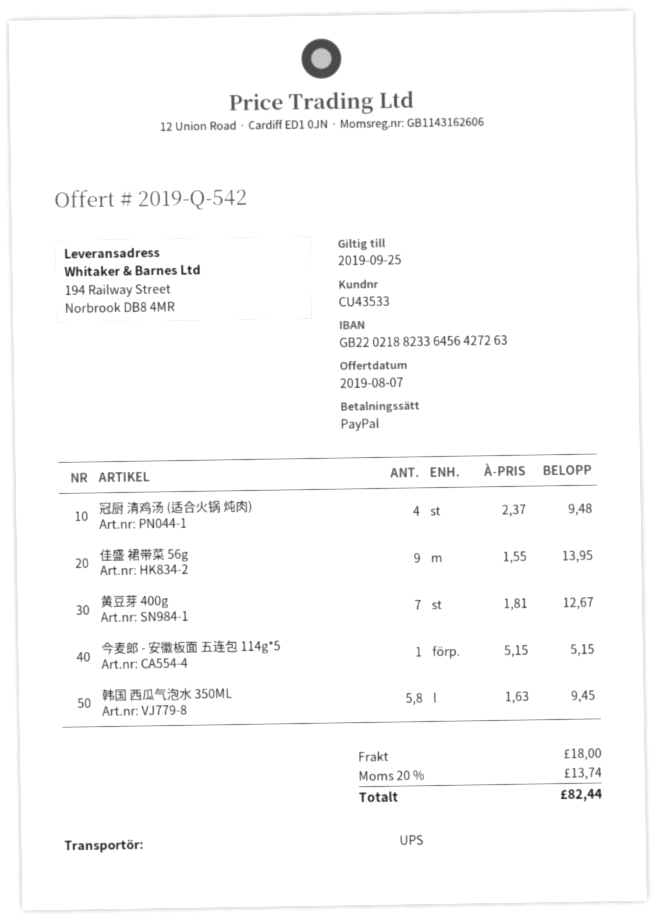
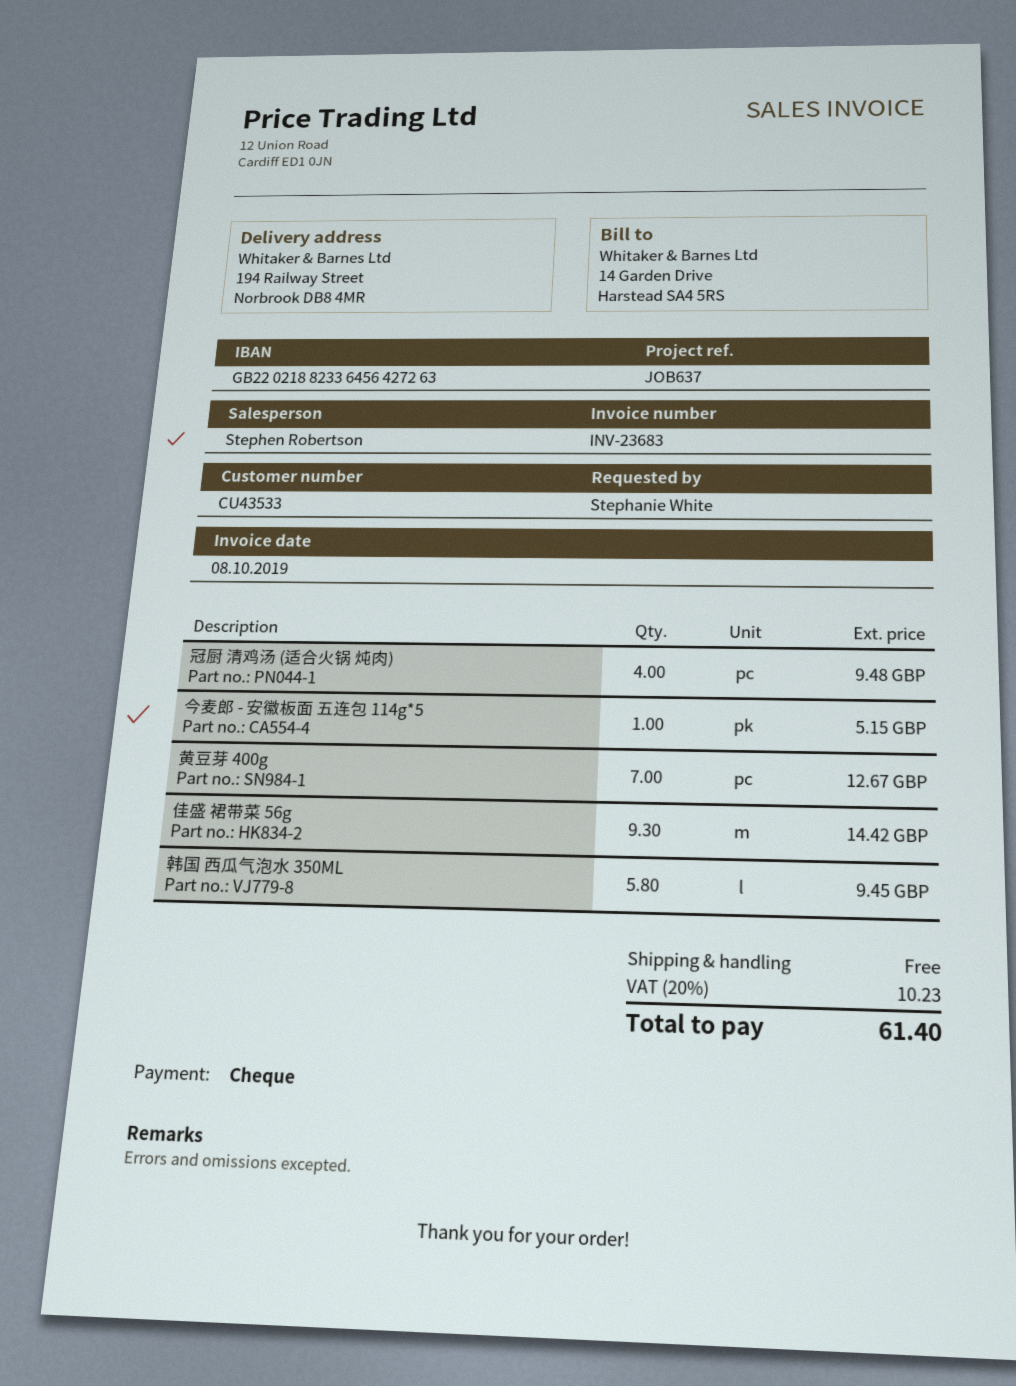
payment method: PayPal -> cheque
佳盛 裙带菜 56g: 9 for 13.95 -> 9.3 for 14.42
shipping: 18.00 -> 0.00
tax: 20% = 13.74 -> 20% = 10.23
total: 82.44 -> 61.40

